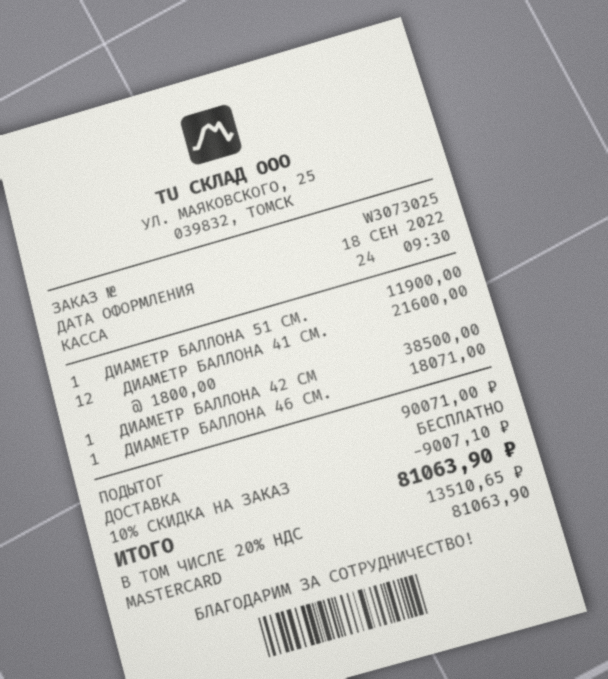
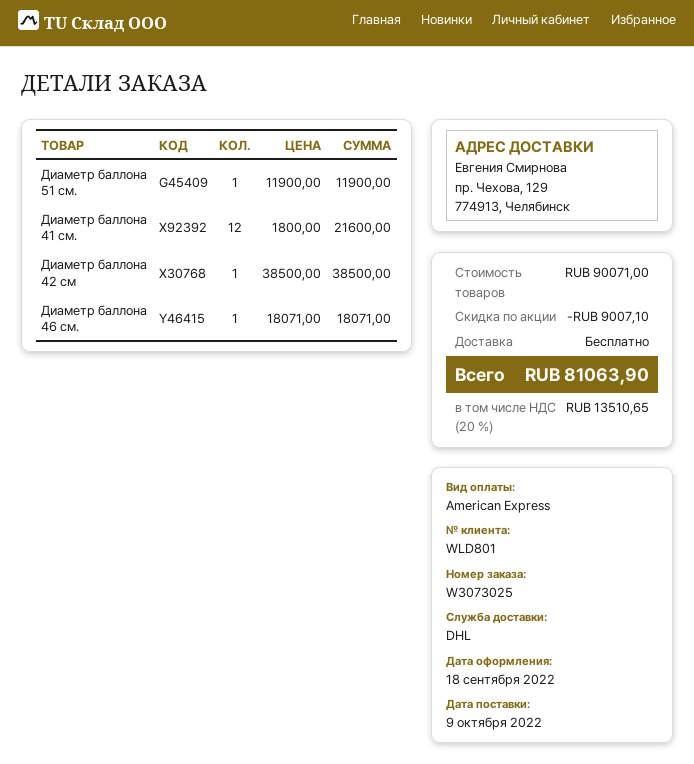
payment method: Mastercard -> American Express

